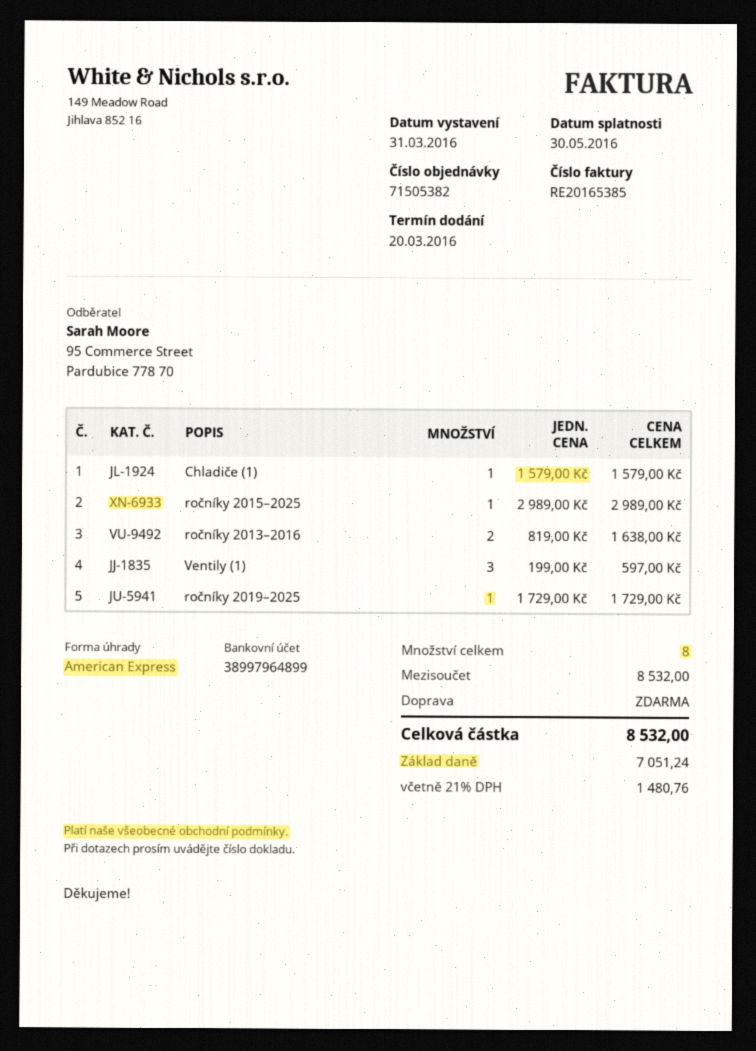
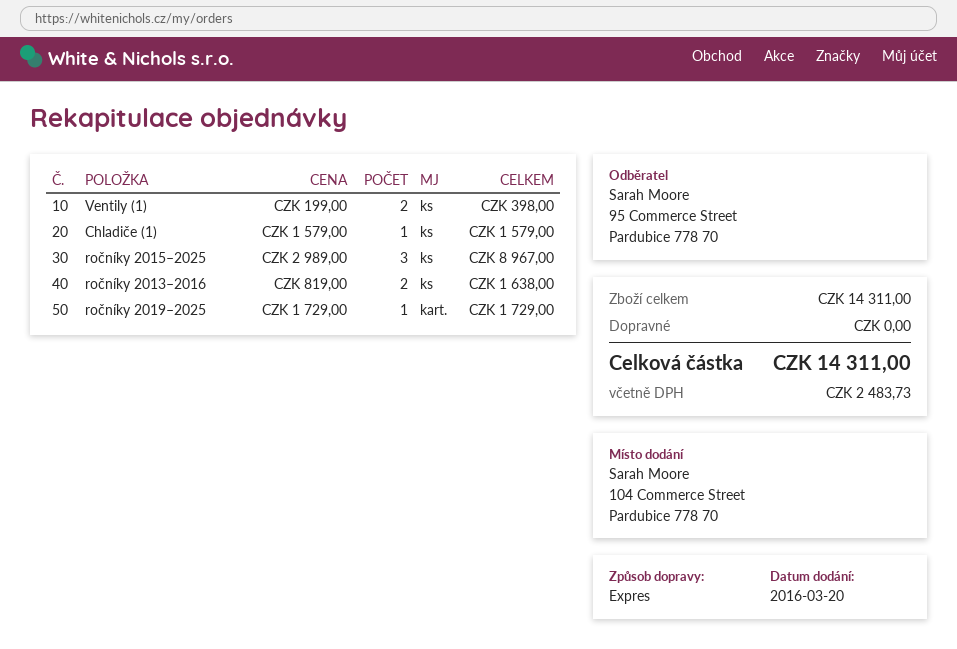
ročníky 2015–2025: 1 x 2989.00 = 2989.00 -> 3 x 2989.00 = 8967.00
Ventily (1): 3 x 199.00 = 597.00 -> 2 x 199.00 = 398.00
subtotal: 8532.00 -> 14311.00
tax: 1480.76 -> 2483.73
total: 8532.00 -> 14311.00

